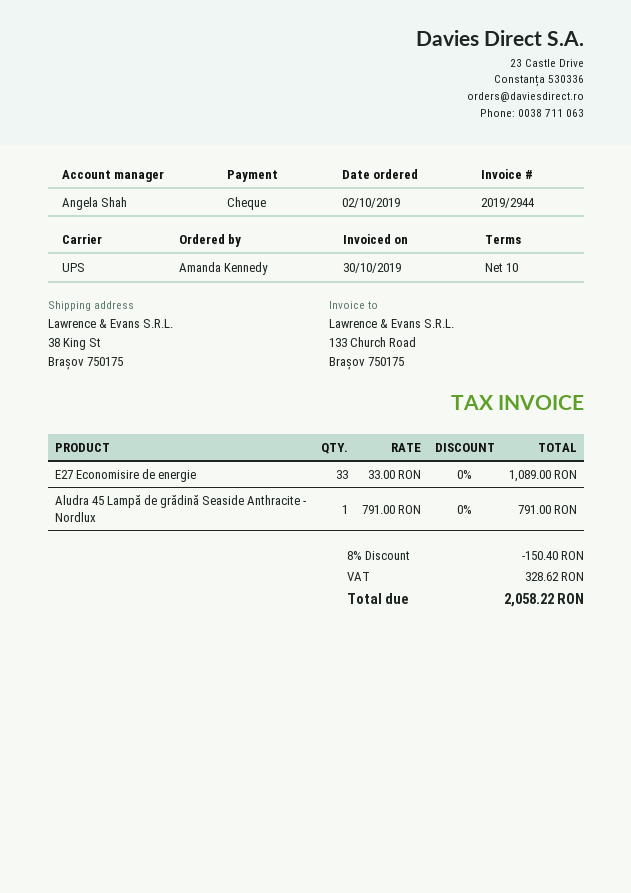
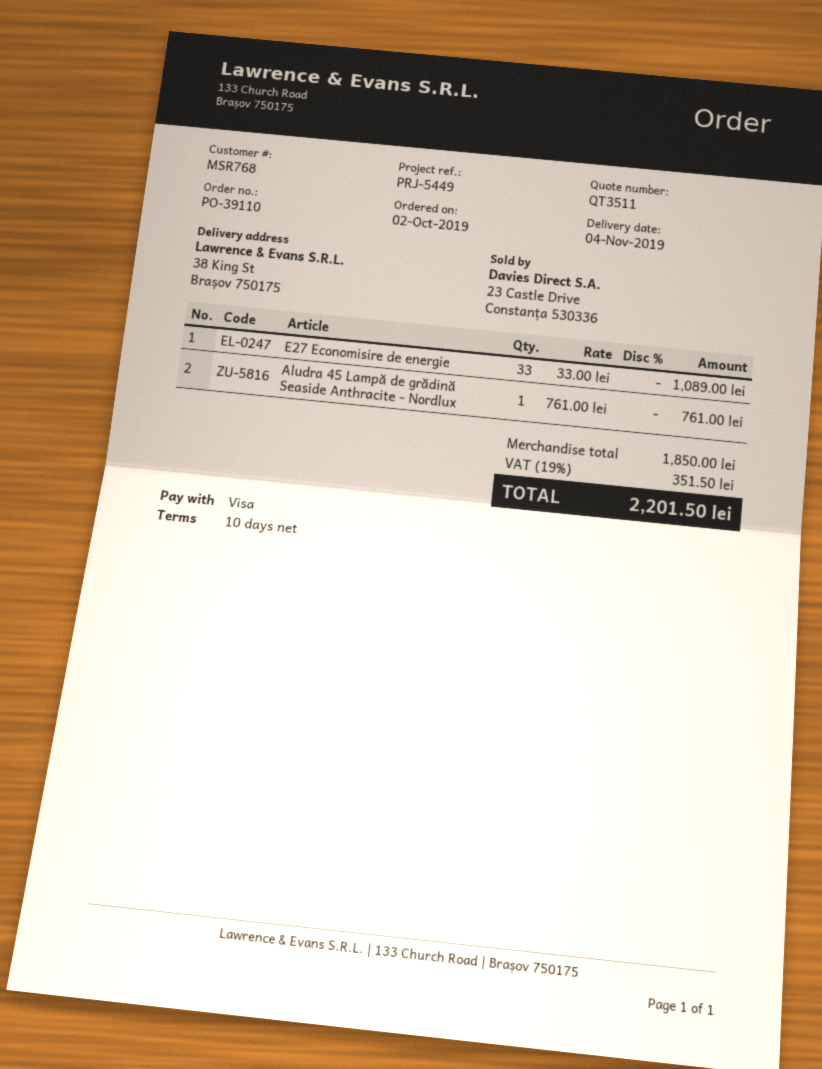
payment method: cheque -> Visa
Aludra 45 Lampă de grădină Seaside Anthracite - Nordlux: 1 x 791.00 = 791.00 -> 1 x 761.00 = 761.00
discount: 8% = 150.40 -> none
tax: 328.62 -> 351.50
total: 2058.22 -> 2201.50

